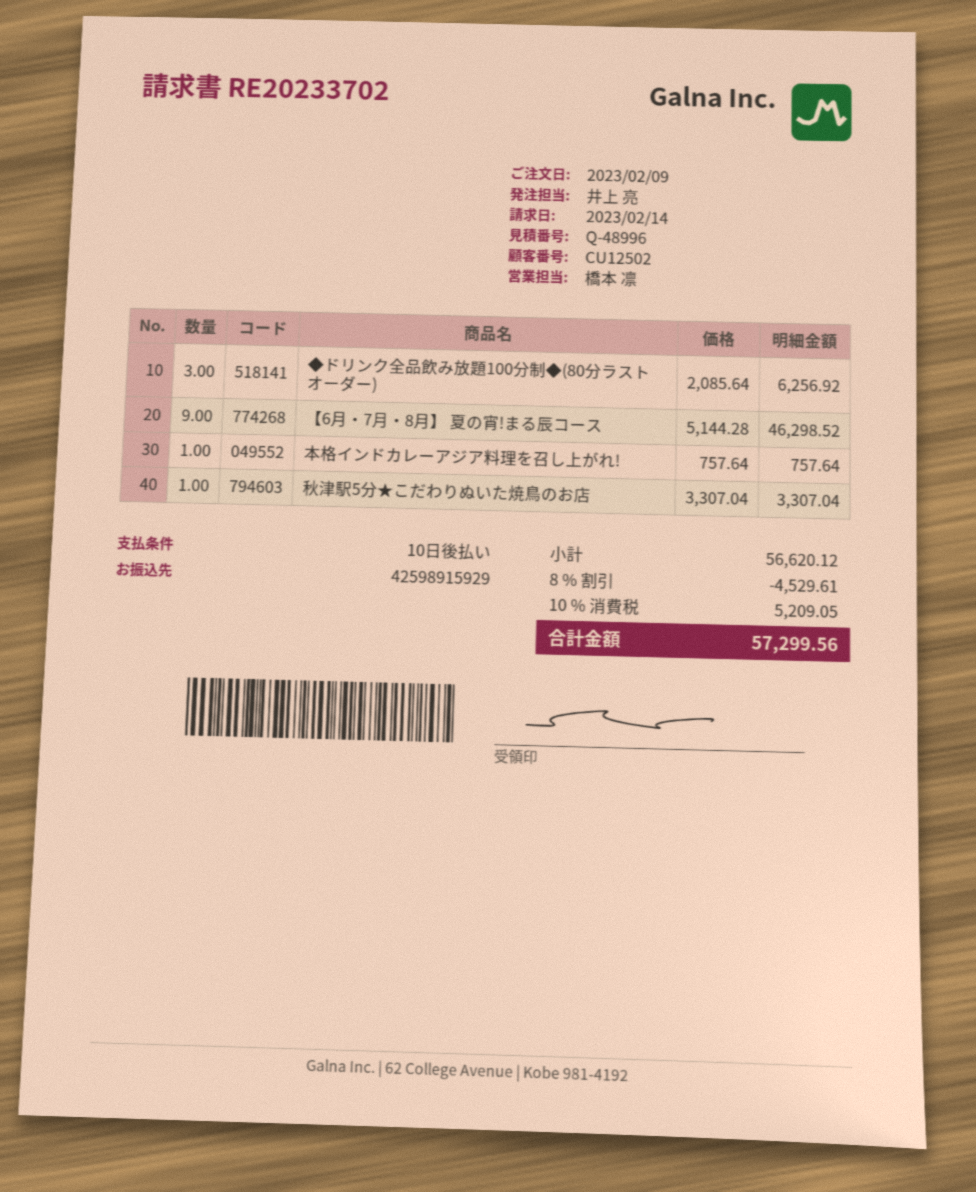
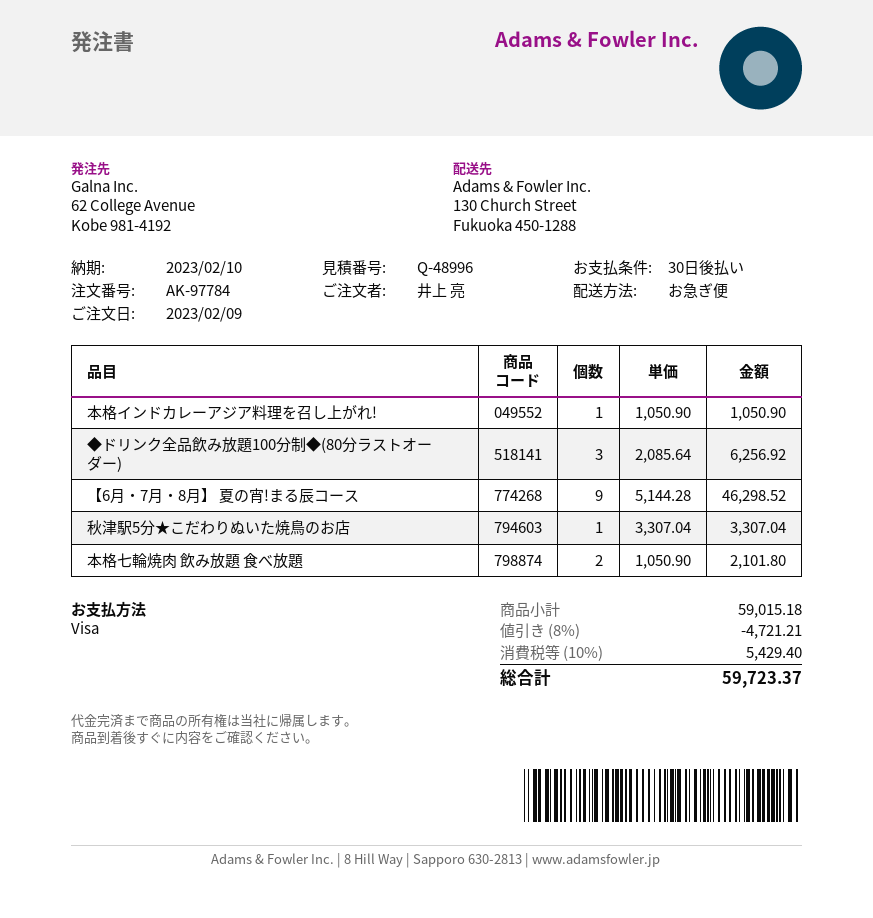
payment terms: 10 days -> 30 days
本格インドカレーアジア料理を召し上がれ!: 1 x 757.64 = 757.64 -> 1 x 1050.90 = 1050.90
本格七輪焼肉 飲み放題 食べ放題: none -> 2 x 1050.90 = 2101.80
subtotal: 56620.12 -> 59015.18
discount: 8% = 4529.61 -> 8% = 4721.21
tax: 10% = 5209.05 -> 10% = 5429.40
total: 57299.56 -> 59723.37

